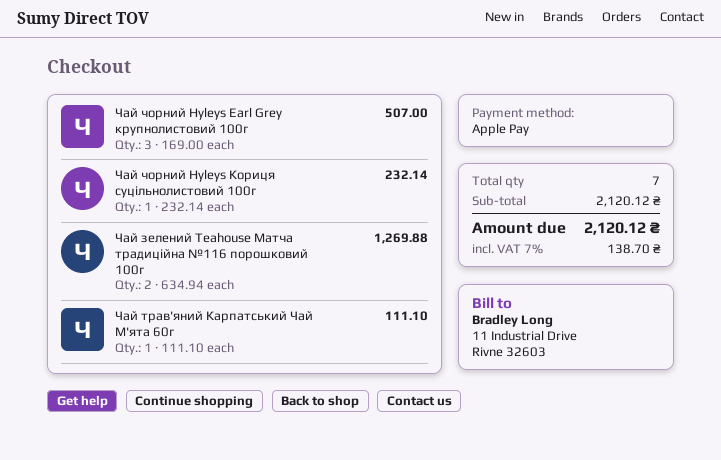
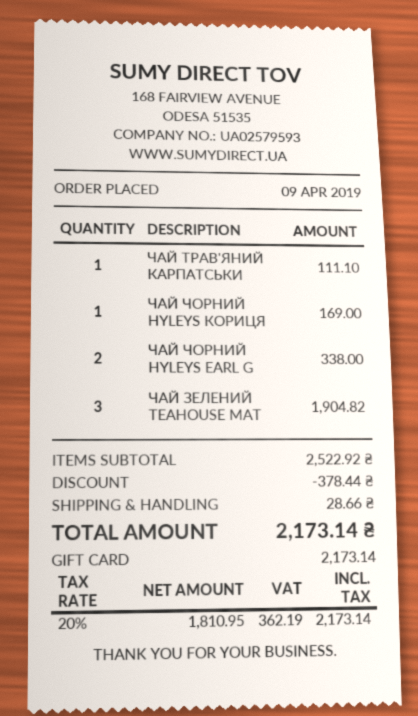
payment method: Apple Pay -> gift card
Чай чорний Hyleys Earl Grey крупнолистовий 100г: 3 for 507.00 -> 2 for 338.00
Чай чорний Hyleys Кориця суцільнолистовий 100г: 1 for 232.14 -> 1 for 169.00
Чай зелений Teahouse Матча традиційна №116 порошковий 100г: 2 for 1269.88 -> 3 for 1904.82
subtotal: 2120.12 -> 2522.92
discount: none -> 378.44
shipping: none -> 28.66
tax: 7% = 138.70 -> 20% = 362.19
total: 2120.12 -> 2173.14

